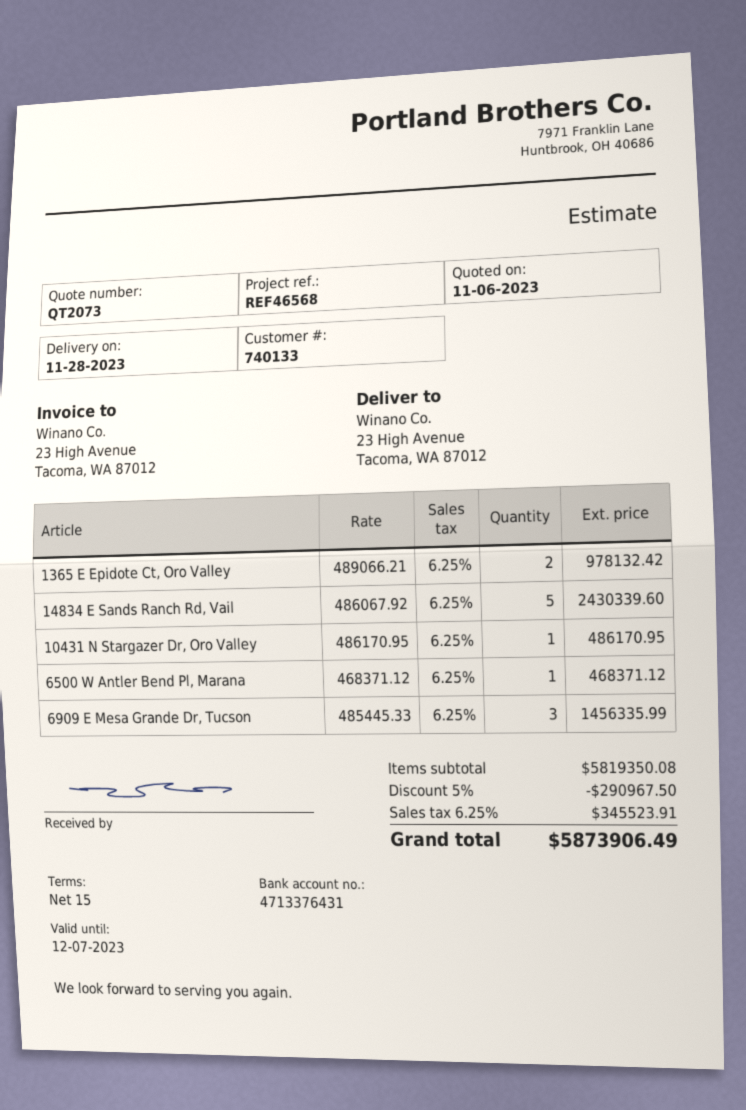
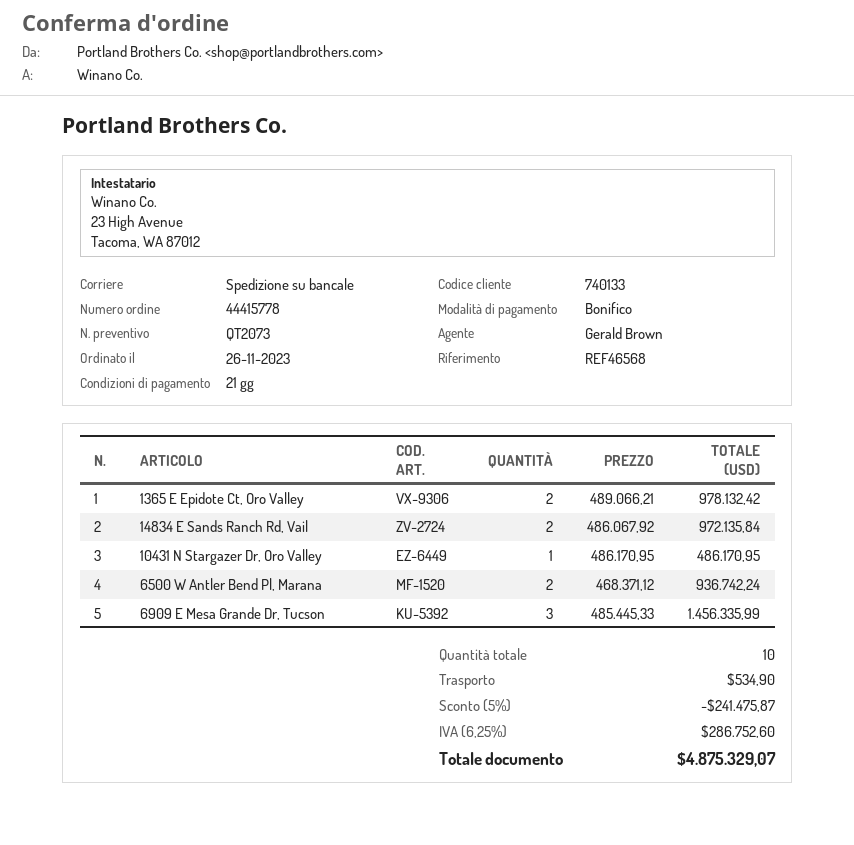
payment terms: 15 days -> 21 days
14834 E Sands Ranch Rd, Vail: 5 x 486067.92 = 2430339.60 -> 2 x 486067.92 = 972135.84
6500 W Antler Bend Pl, Marana: 1 x 468371.12 = 468371.12 -> 2 x 468371.12 = 936742.24
discount: 5% = 290967.50 -> 5% = 241475.87
shipping: none -> 534.90
tax: 6.25% = 345523.91 -> 6.25% = 286752.60
total: 5873906.49 -> 4875329.07

